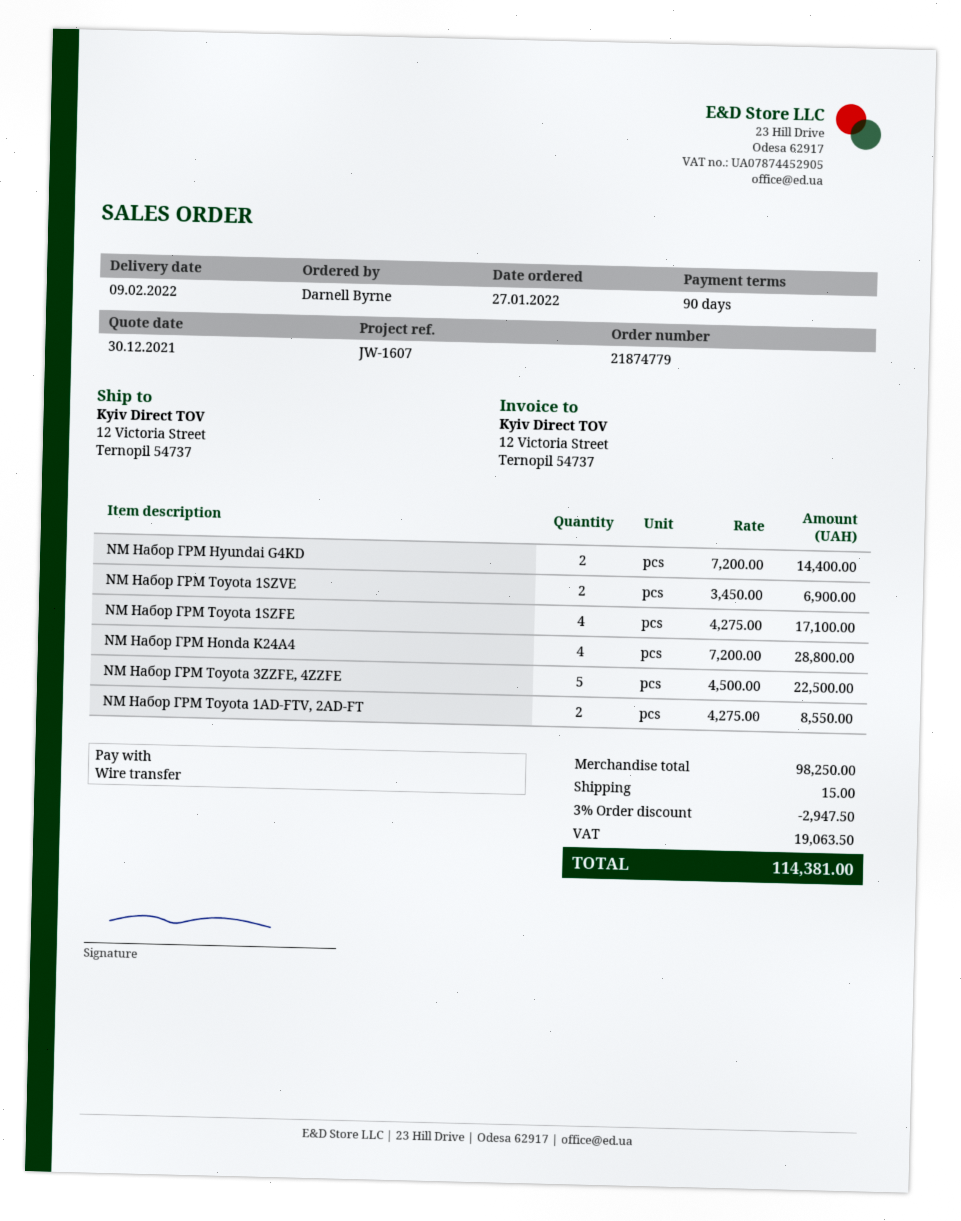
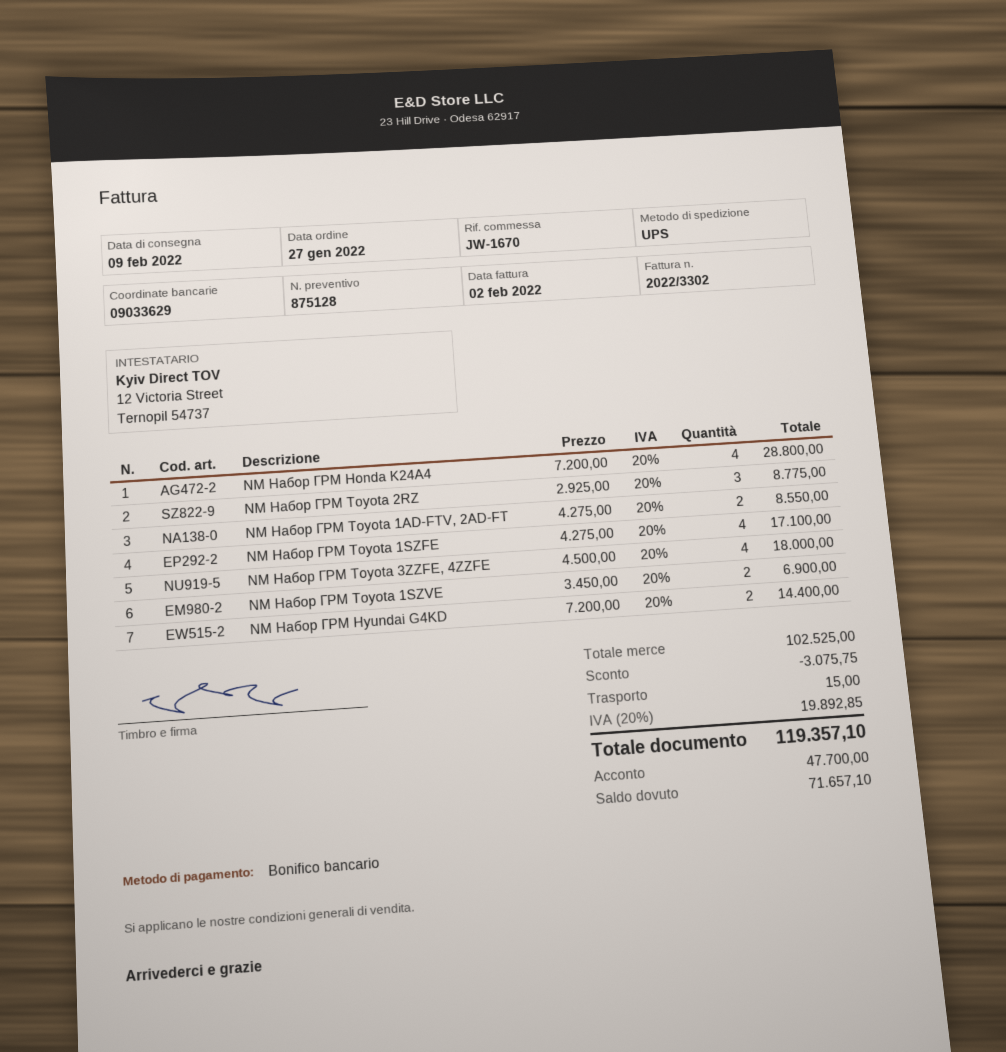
reference: JW-1607 -> JW-1670
NM Набор ГРМ Toyota 3ZZFE, 4ZZFE: 5 x 4500.00 = 22500.00 -> 4 x 4500.00 = 18000.00
NM Набор ГРМ Toyota 2RZ: none -> 3 x 2925.00 = 8775.00
subtotal: 98250.00 -> 102525.00
discount: 2947.50 -> 3075.75
tax: 19063.50 -> 19892.85
total: 114381.00 -> 119357.10

